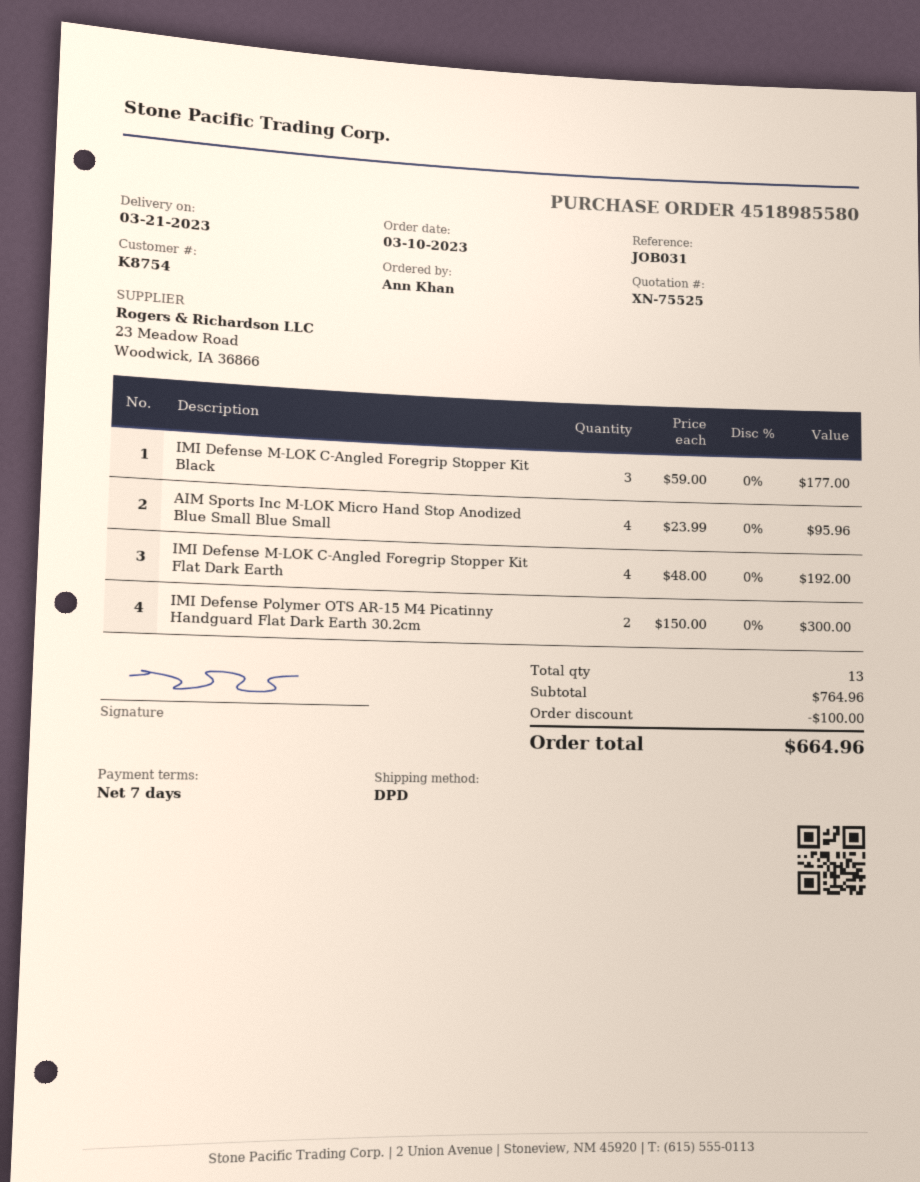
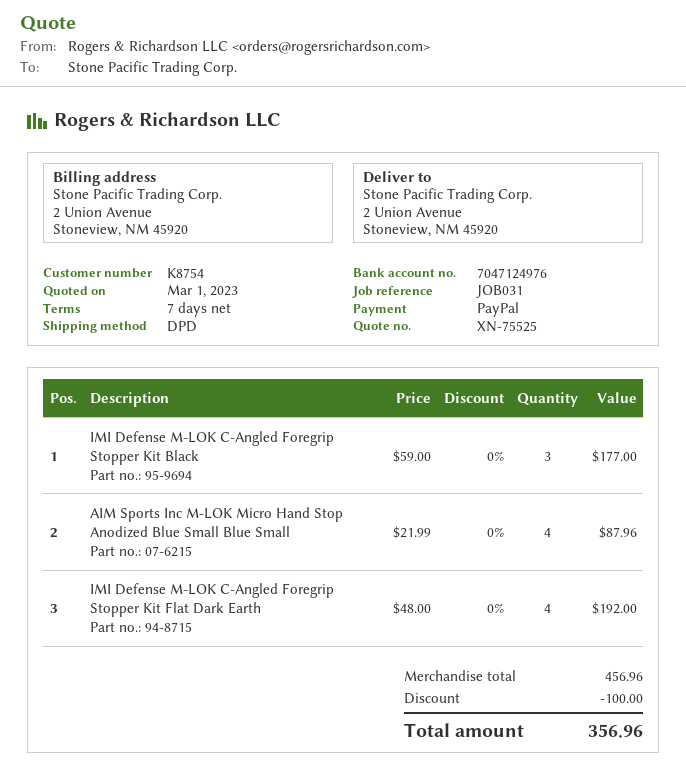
AIM Sports Inc M-LOK Micro Hand Stop Anodized Blue Small Blue Small: 4 x 23.99 = 95.96 -> 4 x 21.99 = 87.96
IMI Defense Polymer OTS AR-15 M4 Picatinny Handguard Flat Dark Earth 30.2cm: 2 x 150.00 = 300.00 -> none
subtotal: 764.96 -> 456.96
total: 664.96 -> 356.96

